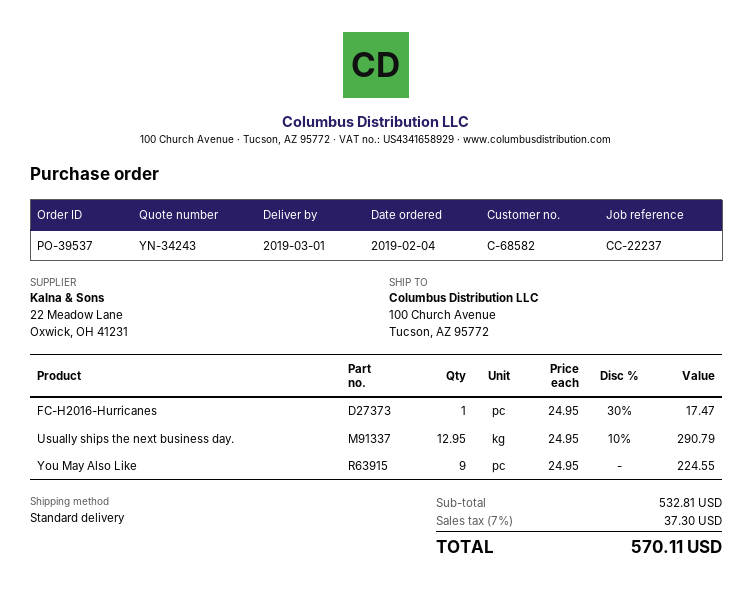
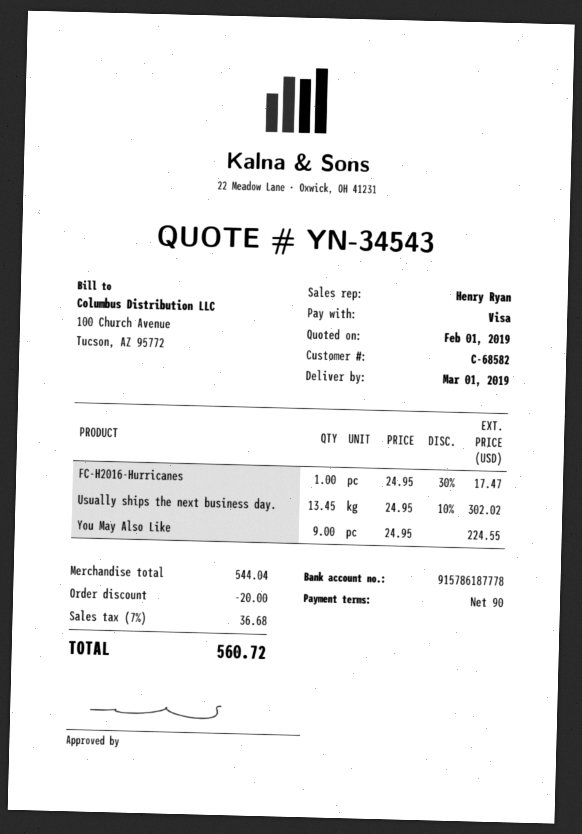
quote number: YN-34243 -> YN-34543
Usually ships the next business day.: 12.95 x 24.95 - 10% = 290.79 -> 13.45 x 24.95 - 10% = 302.02
subtotal: 532.81 -> 544.04
discount: none -> 20.00
tax: 7% = 37.30 -> 7% = 36.68
total: 570.11 -> 560.72

